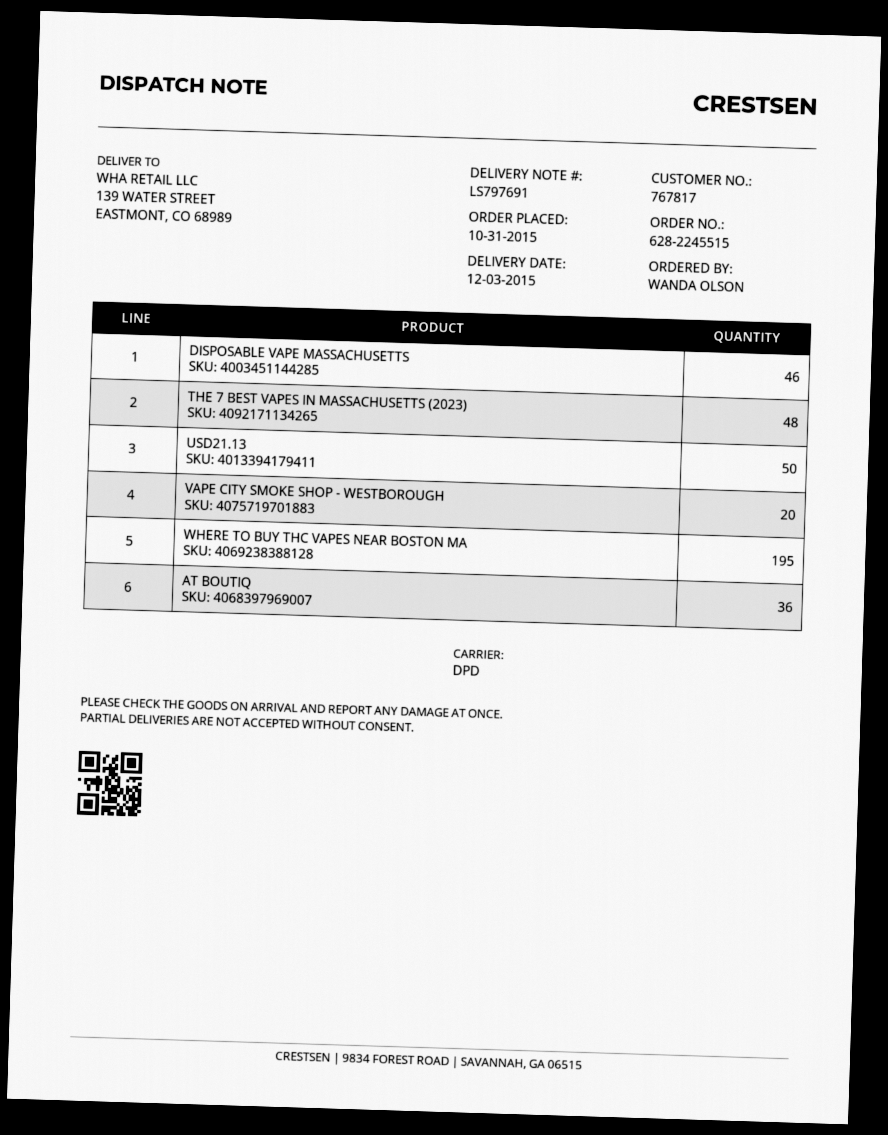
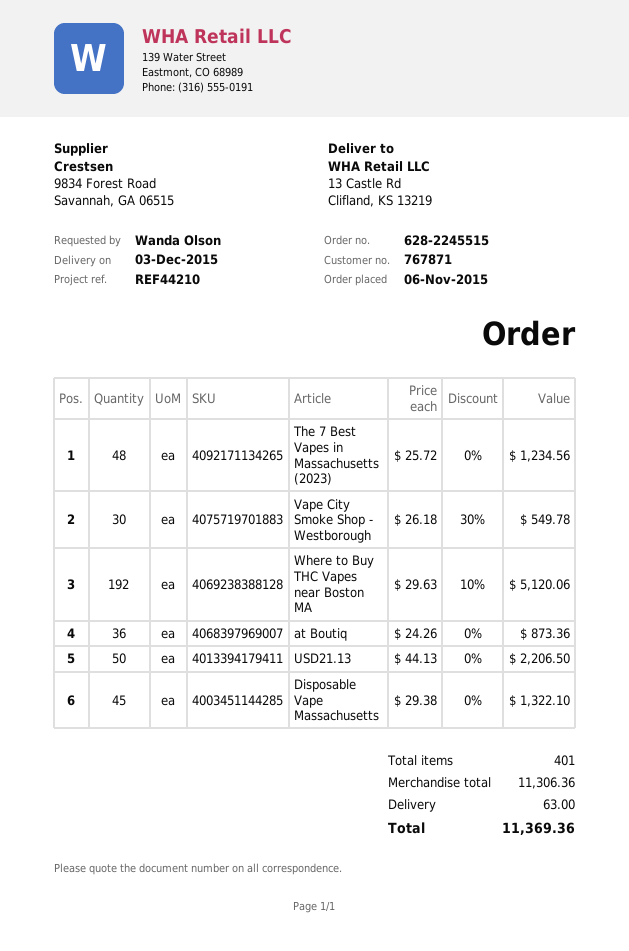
order date: 2015-10-31 -> 2015-11-06
customer number: 767817 -> 767871
ship to: 139 WATER STREET, EASTMONT, CO 68989 -> 13 Castle Rd, Clifland, KS 13219
DISPOSABLE VAPE MASSACHUSETTS: 46 -> 45
VAPE CITY SMOKE SHOP - WESTBOROUGH: 20 -> 30
WHERE TO BUY THC VAPES NEAR BOSTON MA: 195 -> 192

